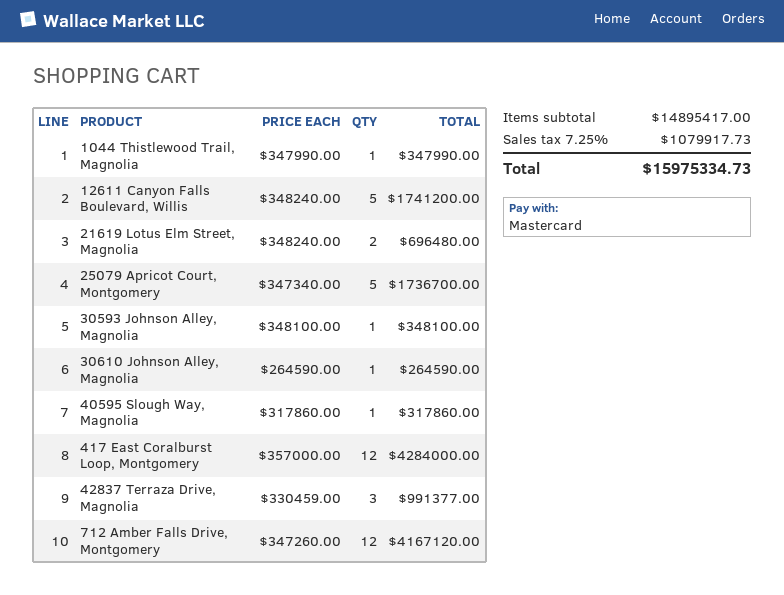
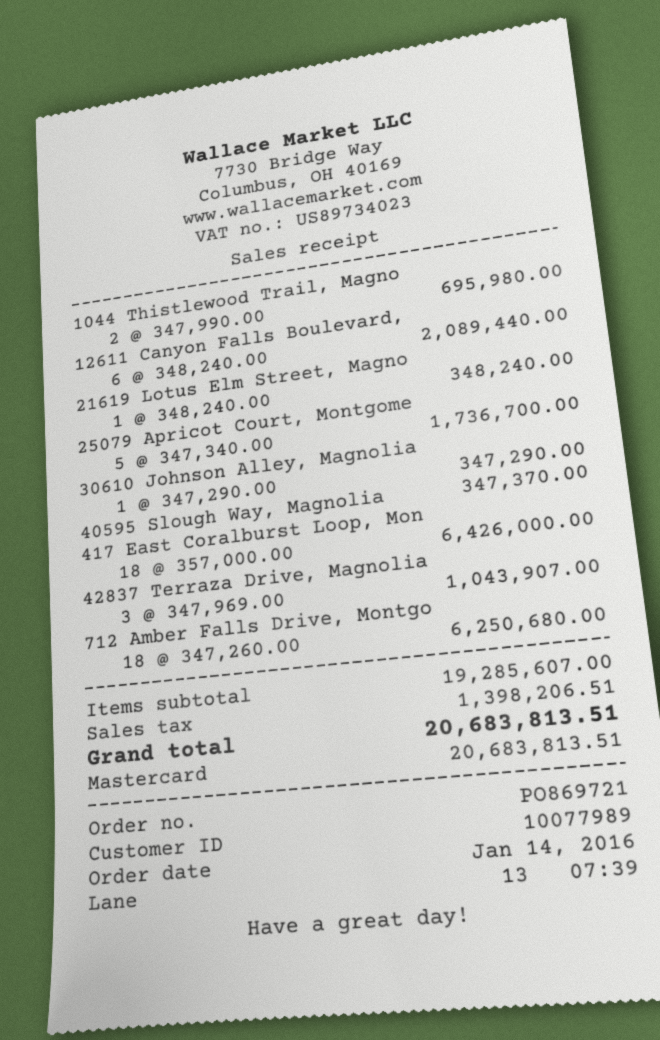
1044 Thistlewood Trail, Magnolia: 1 x 347990.00 = 347990.00 -> 2 x 347990.00 = 695980.00
12611 Canyon Falls Boulevard, Willis: 5 x 348240.00 = 1741200.00 -> 6 x 348240.00 = 2089440.00
21619 Lotus Elm Street, Magnolia: 2 x 348240.00 = 696480.00 -> 1 x 348240.00 = 348240.00
30593 Johnson Alley, Magnolia: 1 x 348100.00 = 348100.00 -> none
30610 Johnson Alley, Magnolia: 1 x 264590.00 = 264590.00 -> 1 x 347290.00 = 347290.00
40595 Slough Way, Magnolia: 1 x 317860.00 = 317860.00 -> 1 x 347370.00 = 347370.00
417 East Coralburst Loop, Montgomery: 12 x 357000.00 = 4284000.00 -> 18 x 357000.00 = 6426000.00
42837 Terraza Drive, Magnolia: 3 x 330459.00 = 991377.00 -> 3 x 347969.00 = 1043907.00
712 Amber Falls Drive, Montgomery: 12 x 347260.00 = 4167120.00 -> 18 x 347260.00 = 6250680.00
subtotal: 14895417.00 -> 19285607.00
tax: 1079917.73 -> 1398206.51
total: 15975334.73 -> 20683813.51

